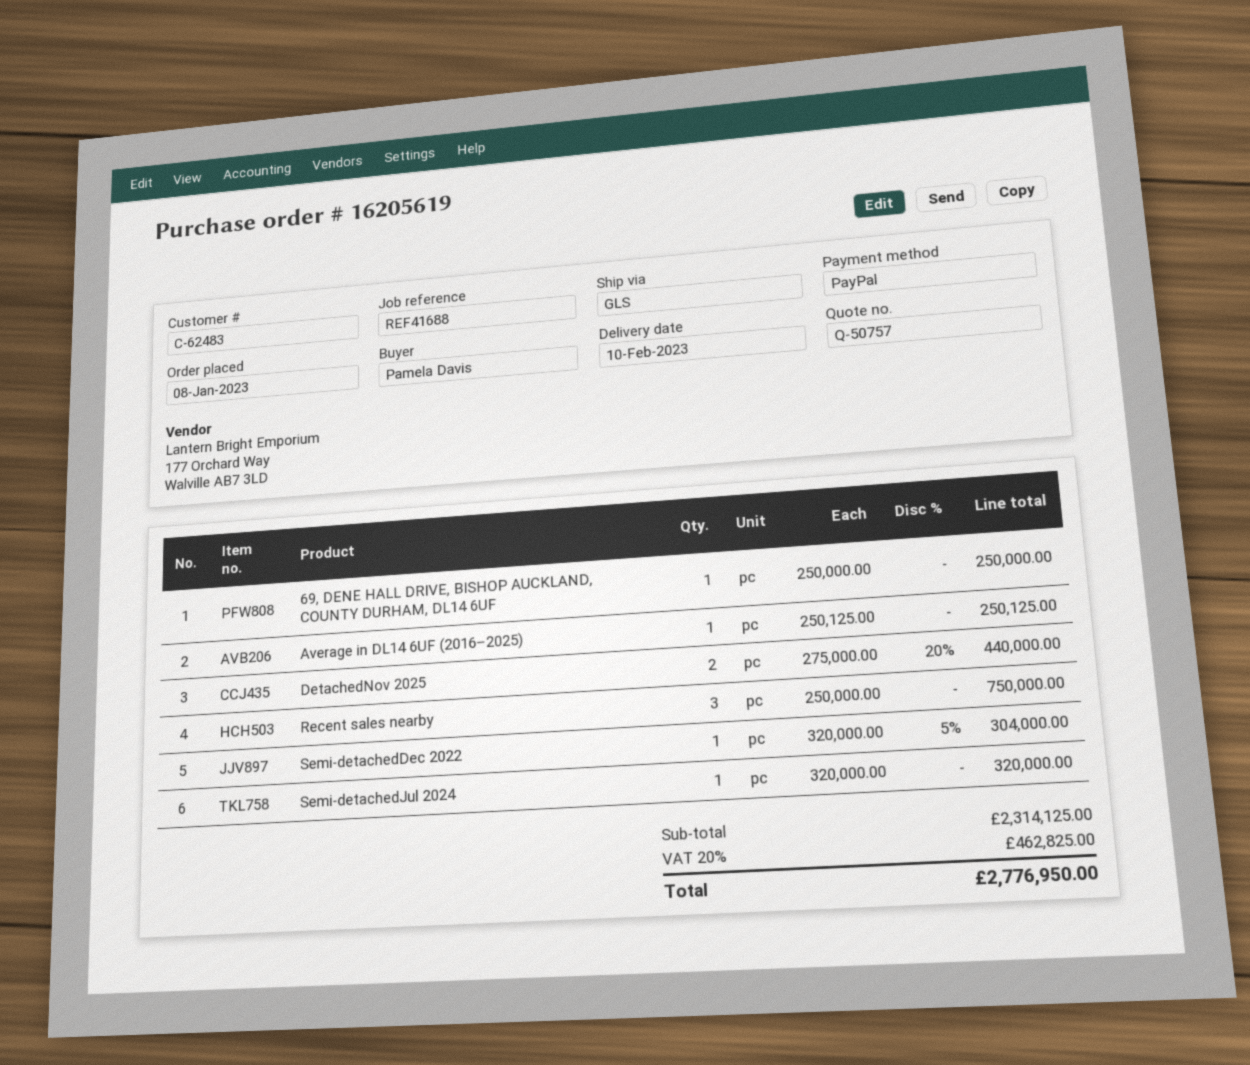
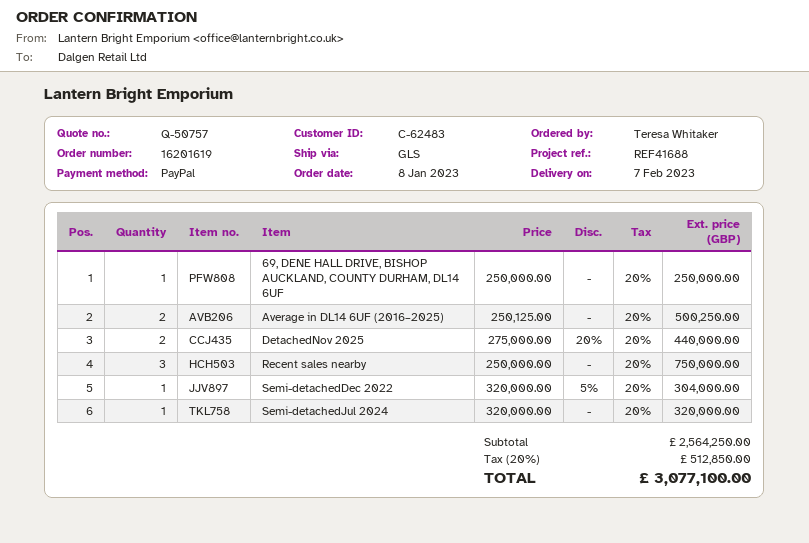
order number: 16205619 -> 16201619
delivery date: 2023-02-10 -> 2023-02-07
ordered by: Pamela Davis -> Teresa Whitaker
Average in DL14 6UF (2016–2025): 1 x 250125.00 = 250125.00 -> 2 x 250125.00 = 500250.00
subtotal: 2314125.00 -> 2564250.00
tax: 20% = 462825.00 -> 20% = 512850.00
total: 2776950.00 -> 3077100.00

